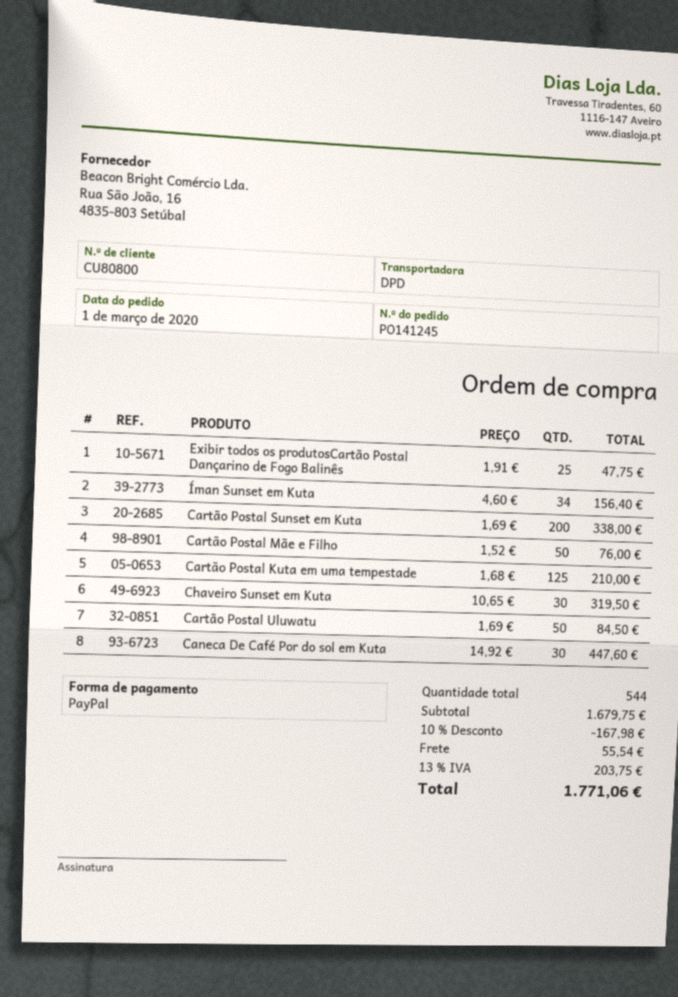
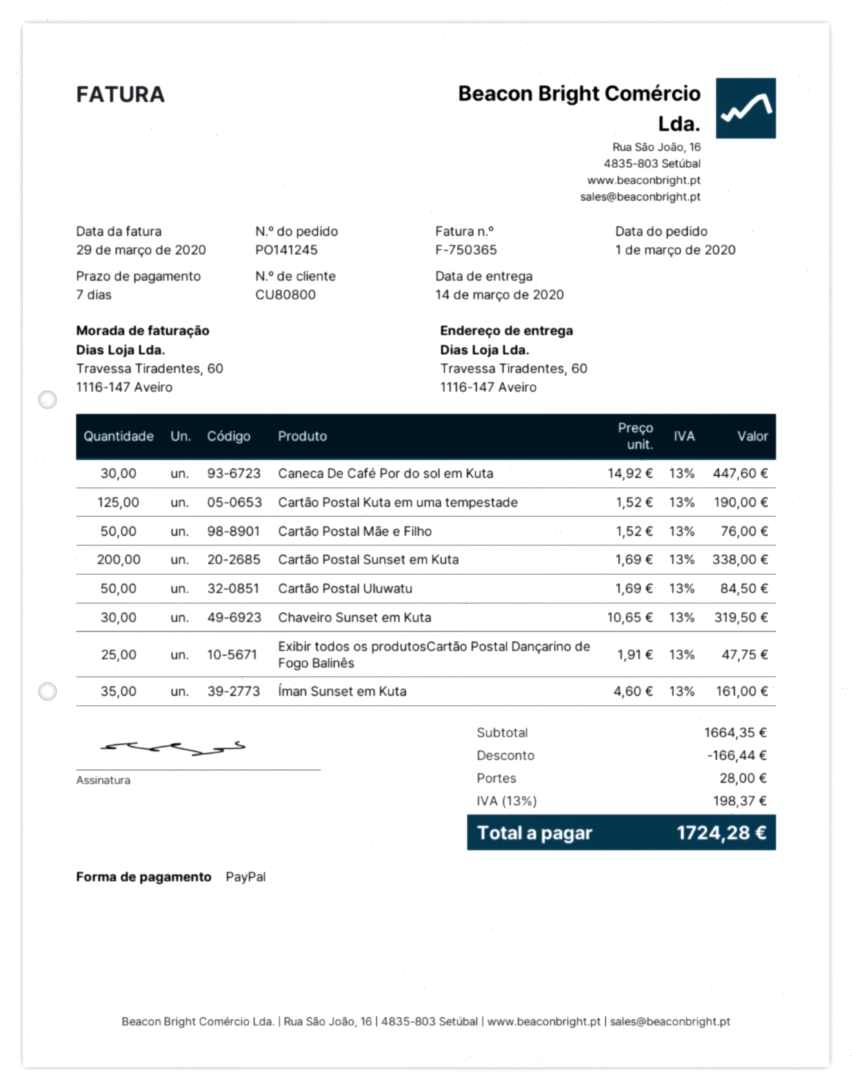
Íman Sunset em Kuta: 34 x 4.60 = 156.40 -> 35 x 4.60 = 161.00
Cartão Postal Kuta em uma tempestade: 125 x 1.68 = 210.00 -> 125 x 1.52 = 190.00
subtotal: 1679.75 -> 1664.35
discount: 167.98 -> 166.44
shipping: 55.54 -> 28.00
tax: 13% = 203.75 -> 13% = 198.37
total: 1771.06 -> 1724.28

